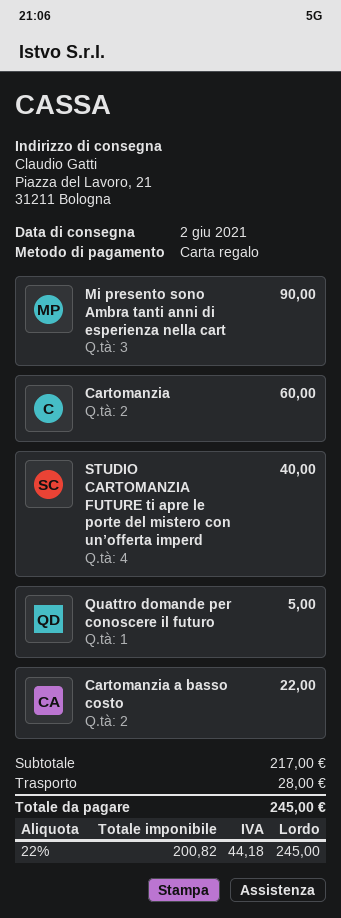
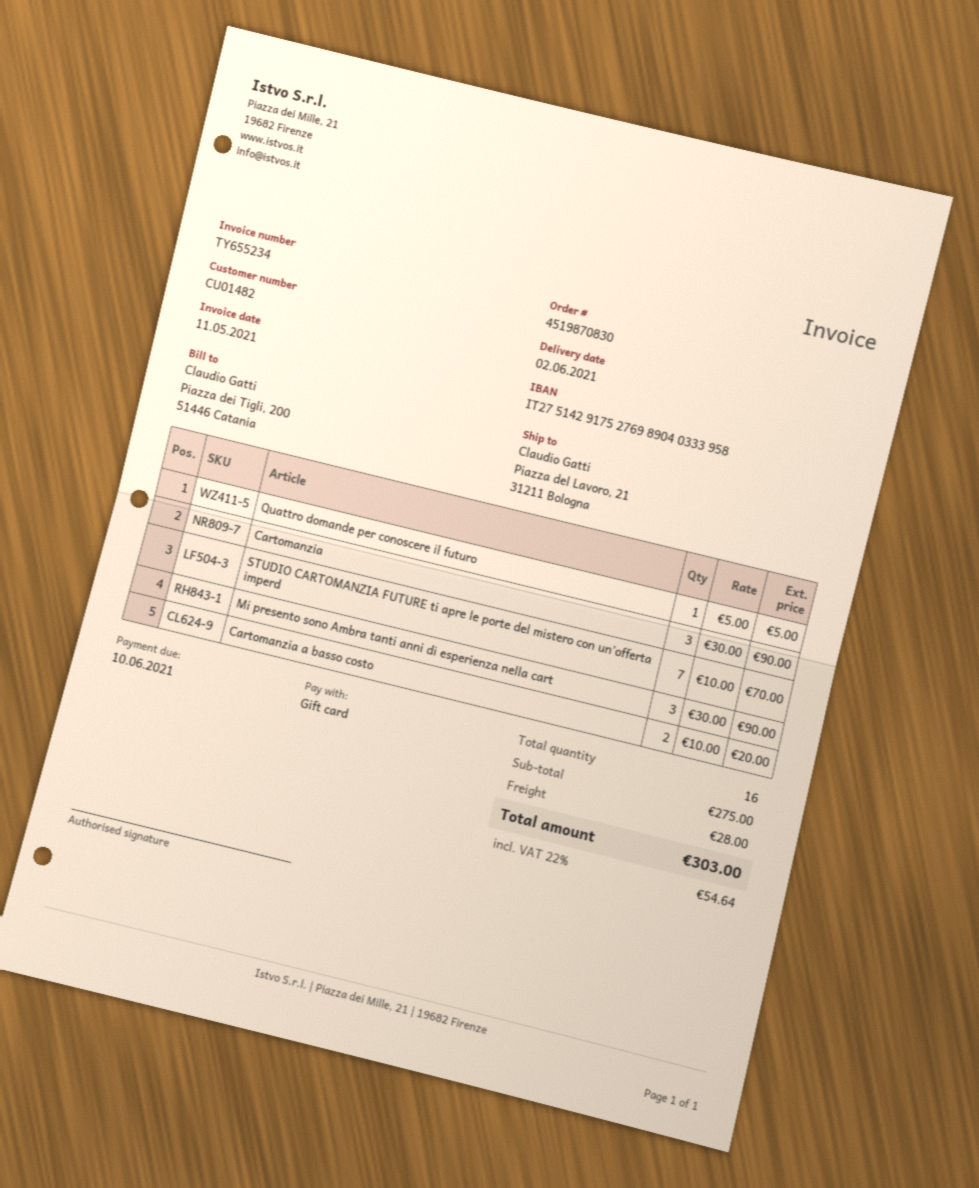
Cartomanzia: 2 for 60.00 -> 3 for 90.00
STUDIO CARTOMANZIA FUTURE ti apre le porte del mistero con un’offerta imperd: 4 for 40.00 -> 7 for 70.00
Cartomanzia a basso costo: 2 for 22.00 -> 2 for 20.00
subtotal: 217.00 -> 275.00
tax: 22% = 44.18 -> 22% = 54.64
total: 245.00 -> 303.00

